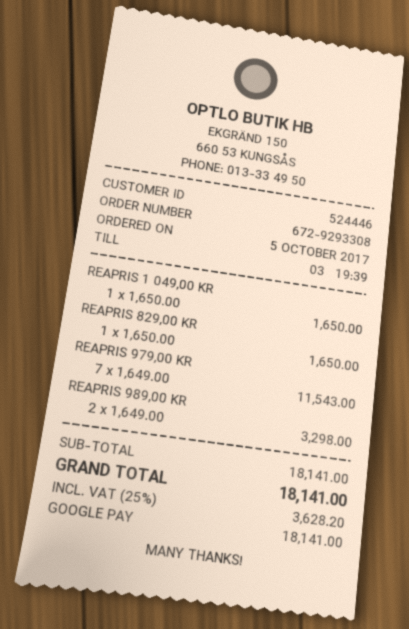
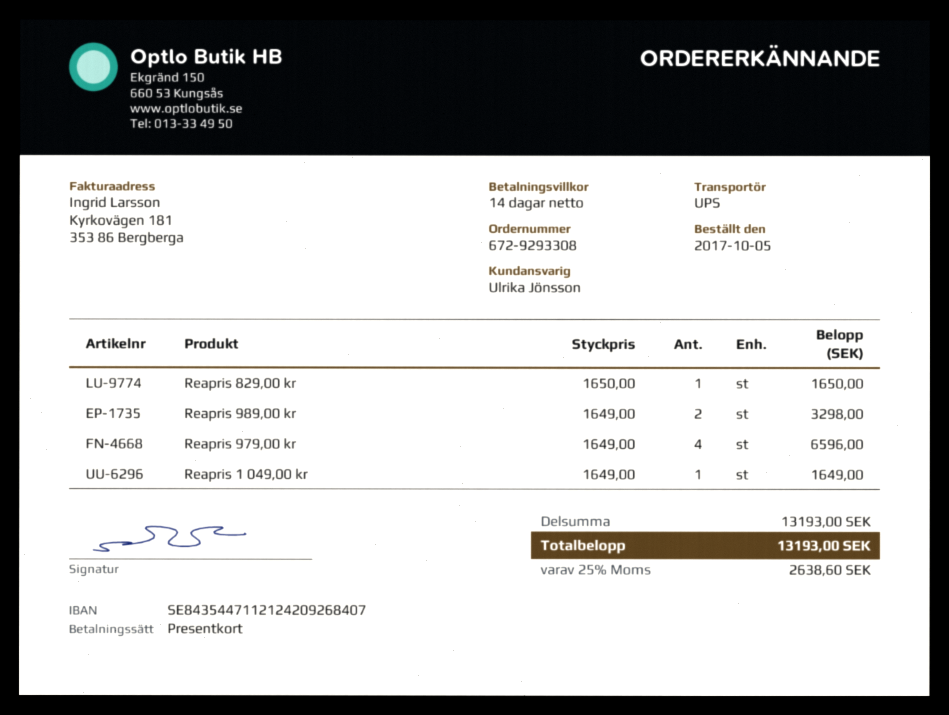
payment method: Google Pay -> gift card
REAPRIS 1 049,00 KR: 1 x 1650.00 = 1650.00 -> 1 x 1649.00 = 1649.00
REAPRIS 979,00 KR: 7 x 1649.00 = 11543.00 -> 4 x 1649.00 = 6596.00
subtotal: 18141.00 -> 13193.00
tax: 25% = 3628.20 -> 25% = 2638.60
total: 18141.00 -> 13193.00

